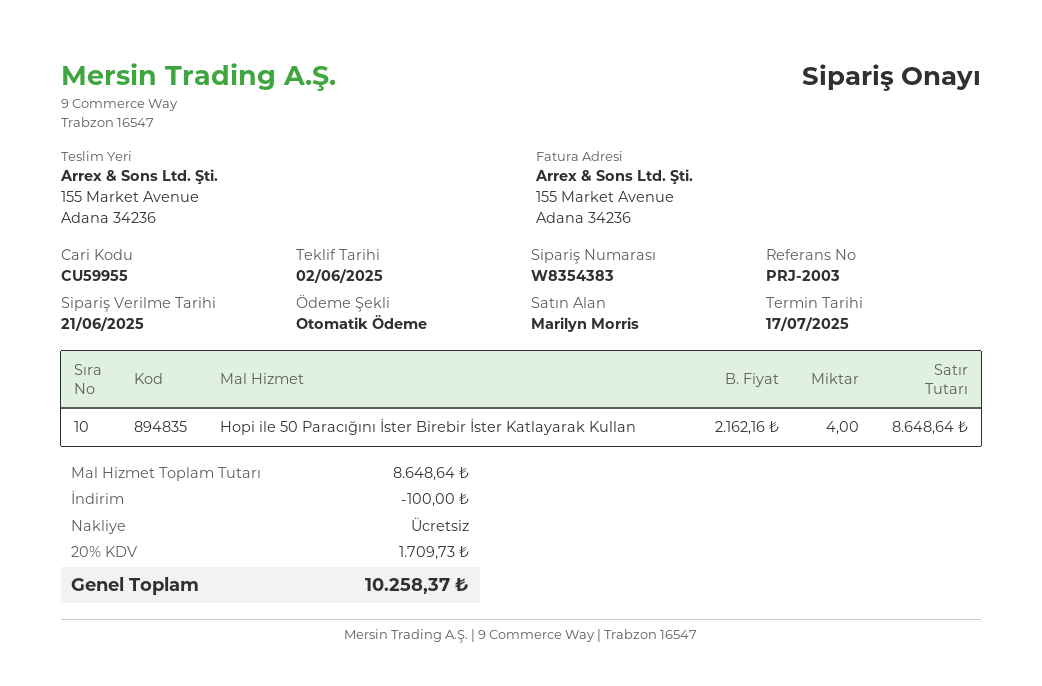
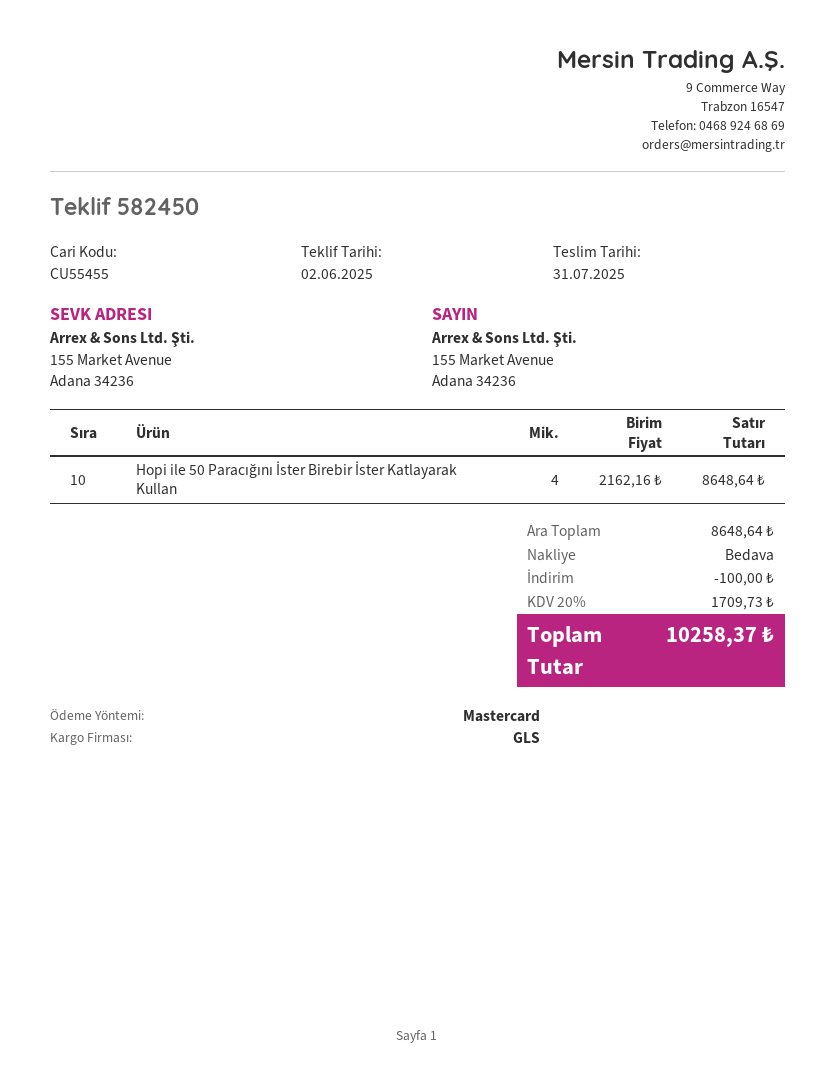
delivery date: 2025-07-17 -> 2025-07-31
customer number: CU59955 -> CU55455
payment method: direct debit -> Mastercard

